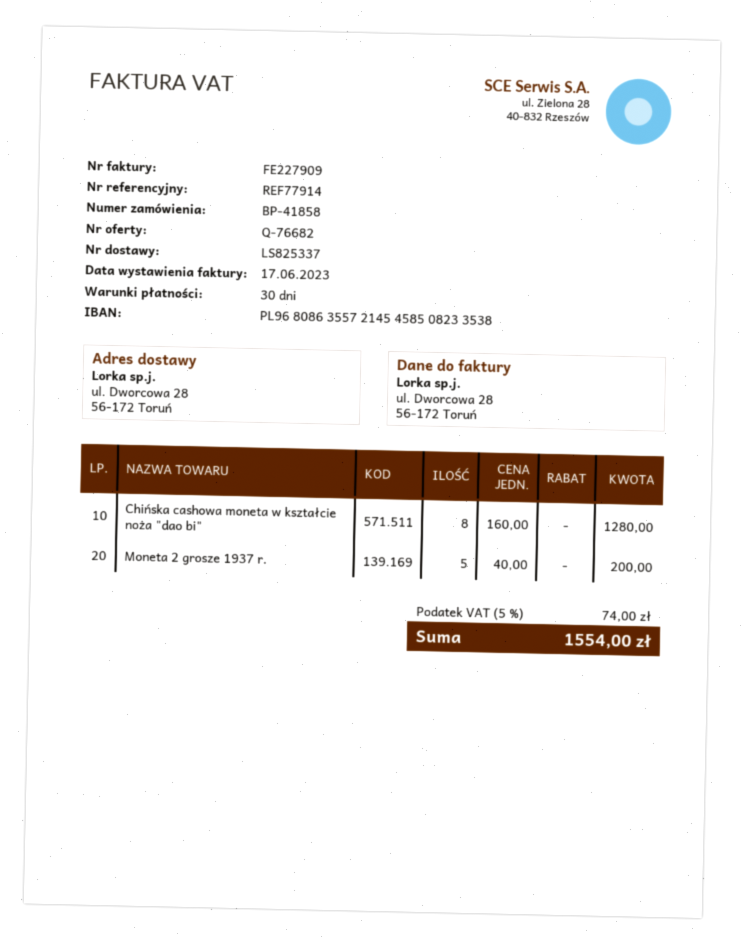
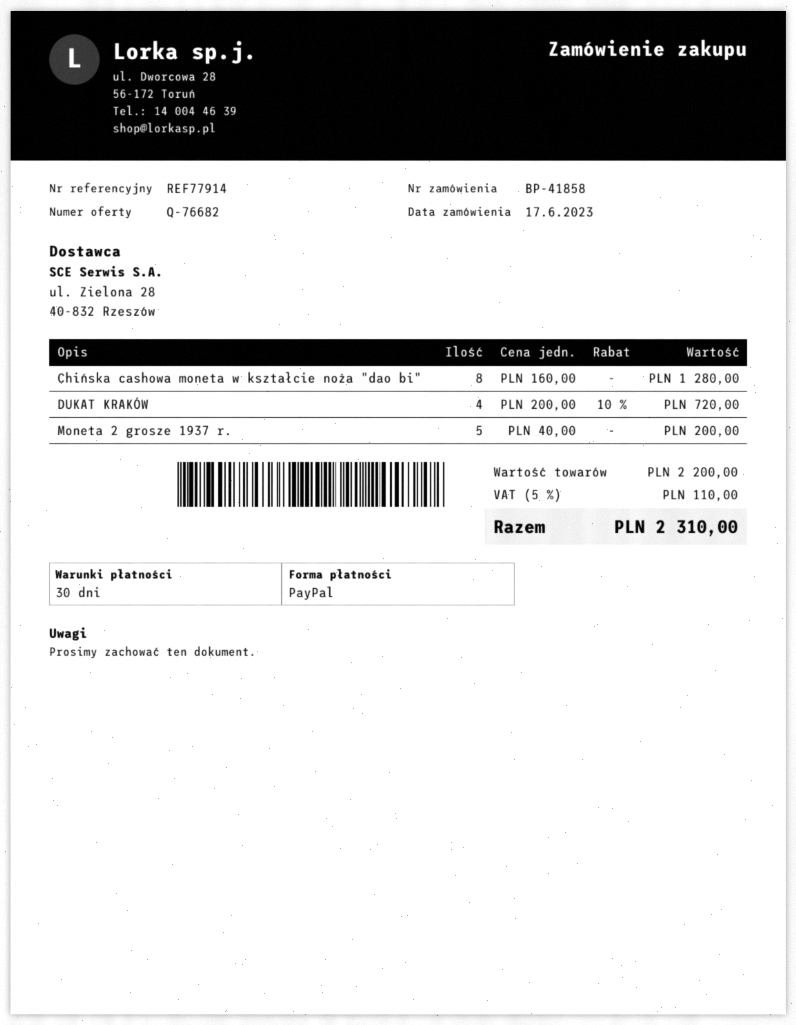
DUKAT KRAKÓW: none -> 4 x 200.00 - 10% = 720.00
tax: 5% = 74.00 -> 5% = 110.00
total: 1554.00 -> 2310.00

